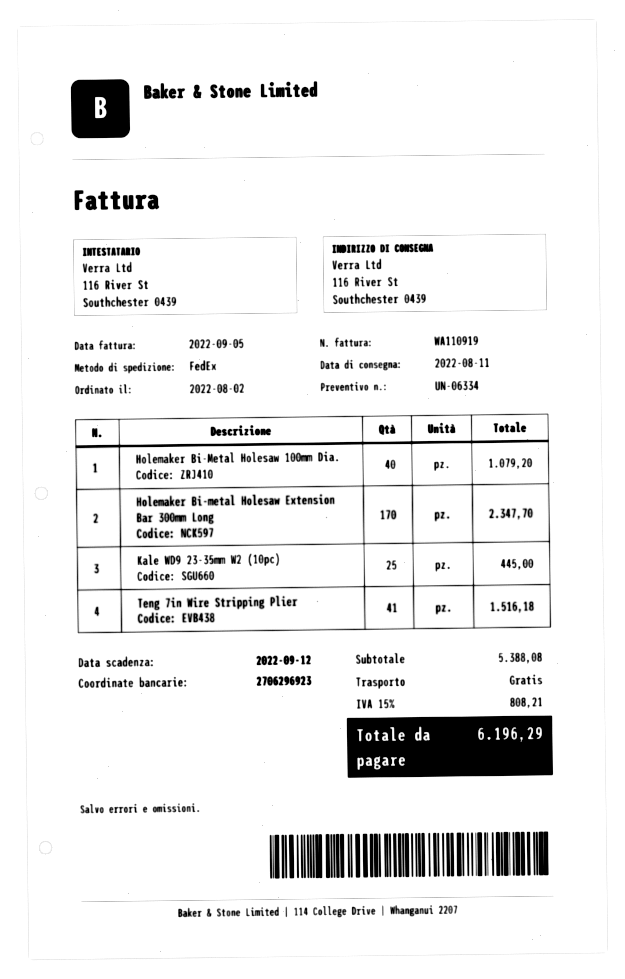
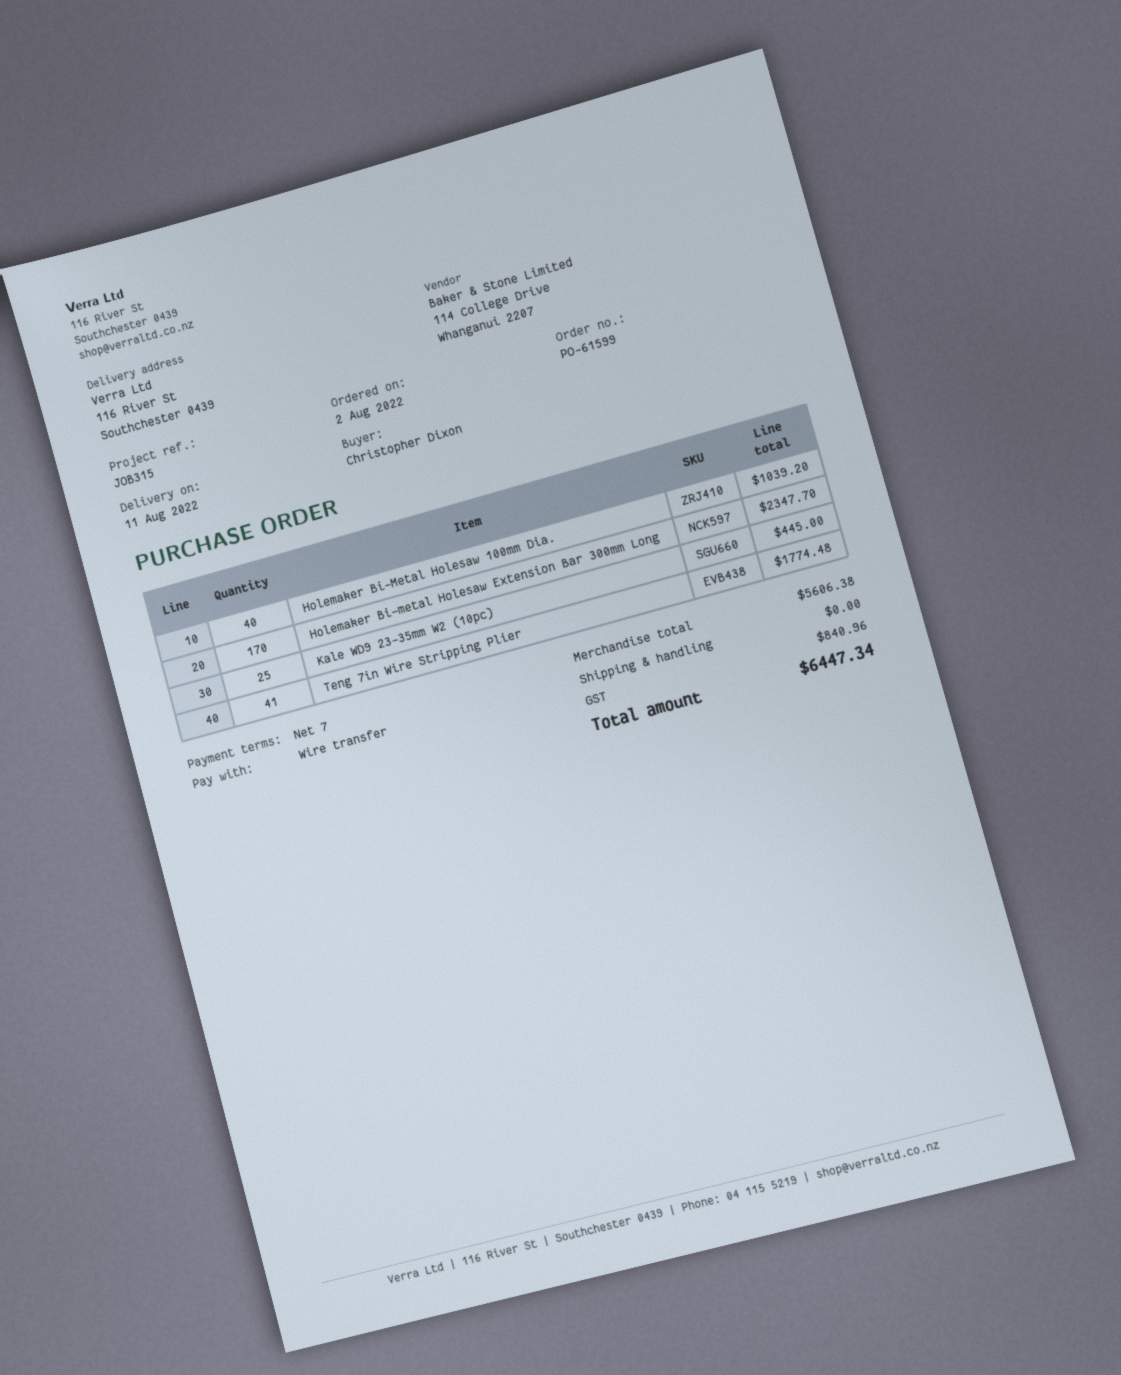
Holemaker Bi-Metal Holesaw 100mm Dia.: 40 for 1079.20 -> 40 for 1039.20
Teng 7in Wire Stripping Plier: 41 for 1516.18 -> 41 for 1774.48
subtotal: 5388.08 -> 5606.38
tax: 808.21 -> 840.96
total: 6196.29 -> 6447.34

